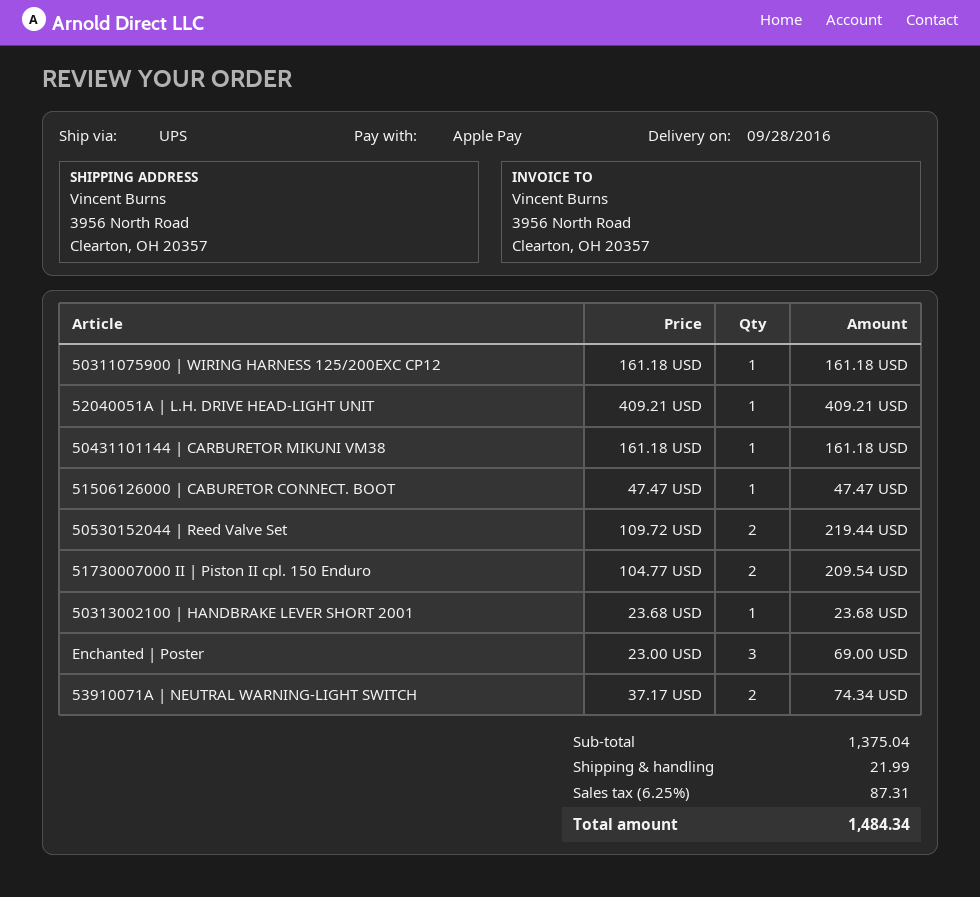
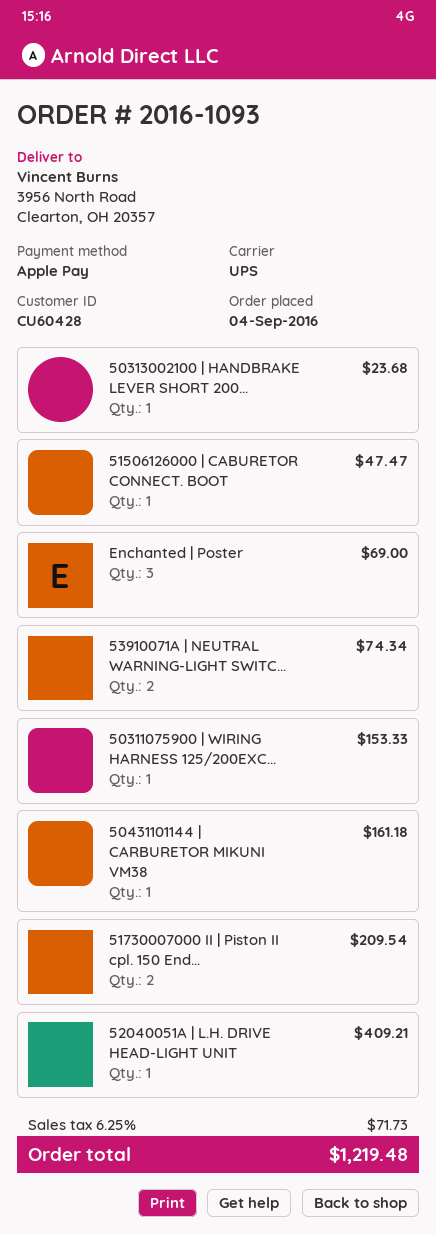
50311075900 | WIRING HARNESS 125/200EXC CP12: 1 for 161.18 -> 1 for 153.33
50530152044 | Reed Valve Set: 2 for 219.44 -> none
shipping: 21.99 -> none
tax: 6.25% = 87.31 -> 6.25% = 71.73
total: 1484.34 -> 1219.48

